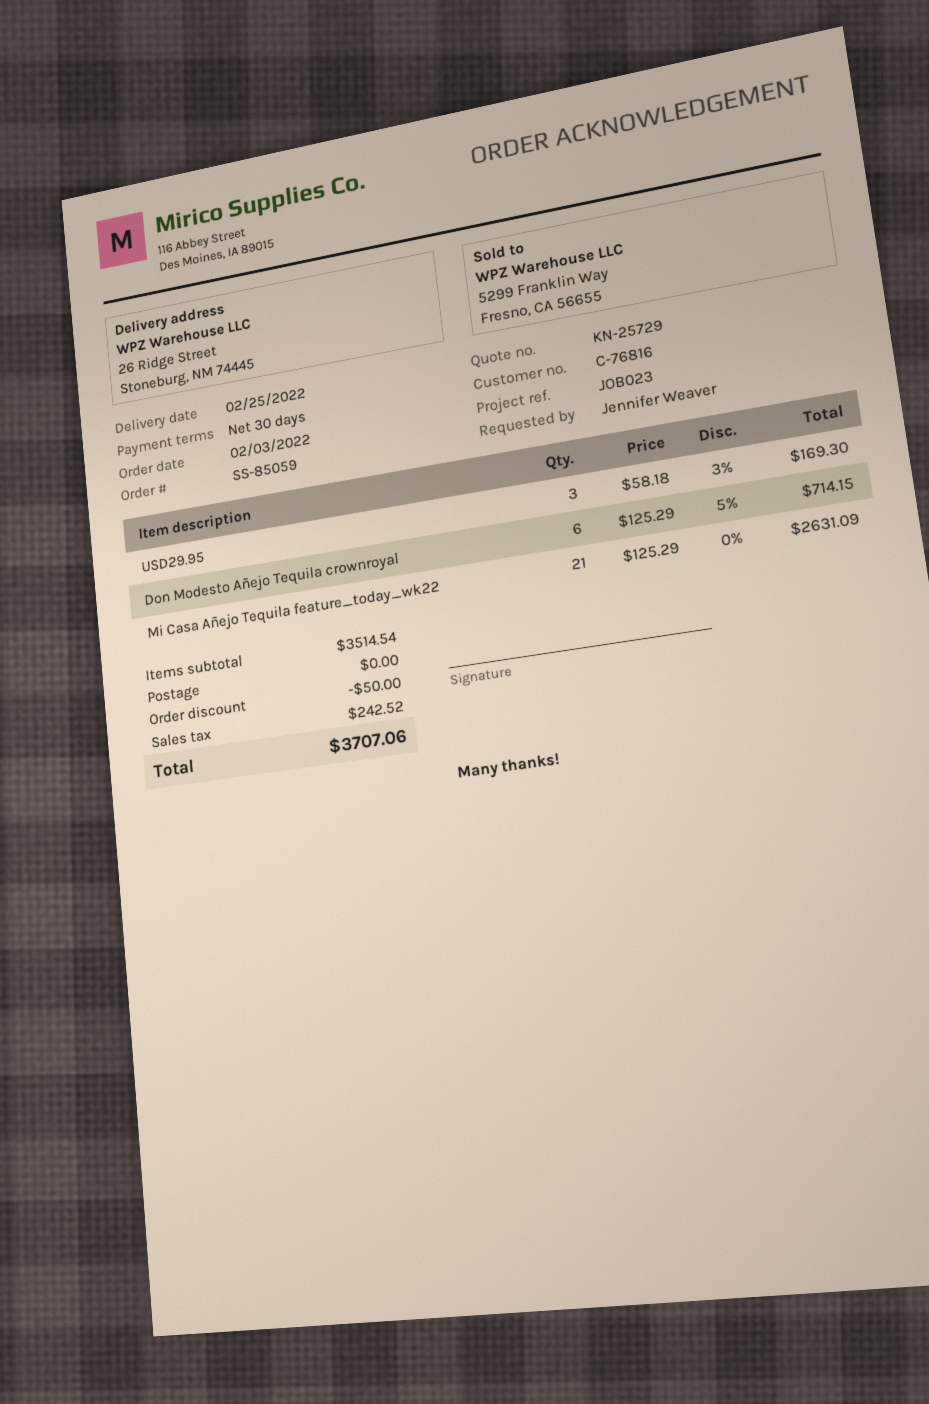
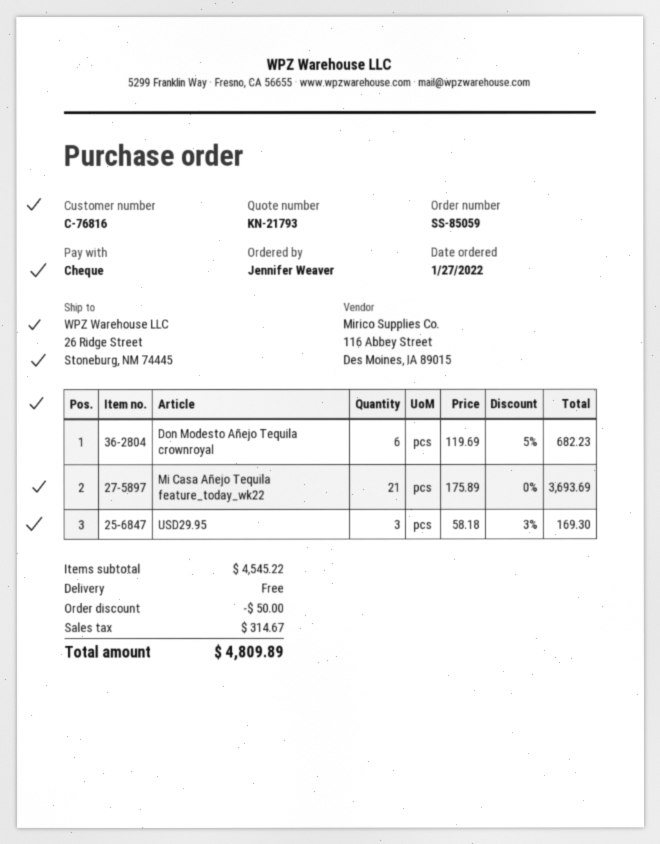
quote number: KN-25729 -> KN-21793
order date: 2022-02-03 -> 2022-01-27
Don Modesto Añejo Tequila crownroyal: 6 x 125.29 - 5% = 714.15 -> 6 x 119.69 - 5% = 682.23
Mi Casa Añejo Tequila feature_today_wk22: 21 x 125.29 = 2631.09 -> 21 x 175.89 = 3693.69
subtotal: 3514.54 -> 4545.22
tax: 242.52 -> 314.67
total: 3707.06 -> 4809.89

